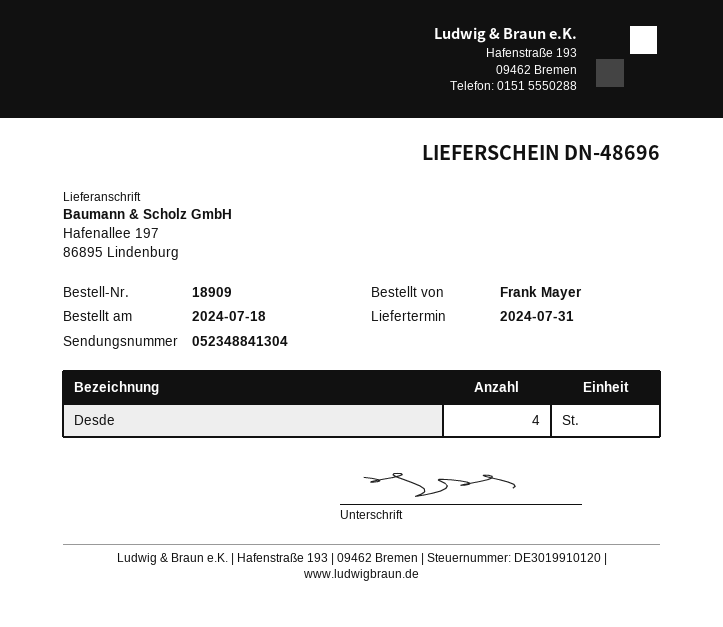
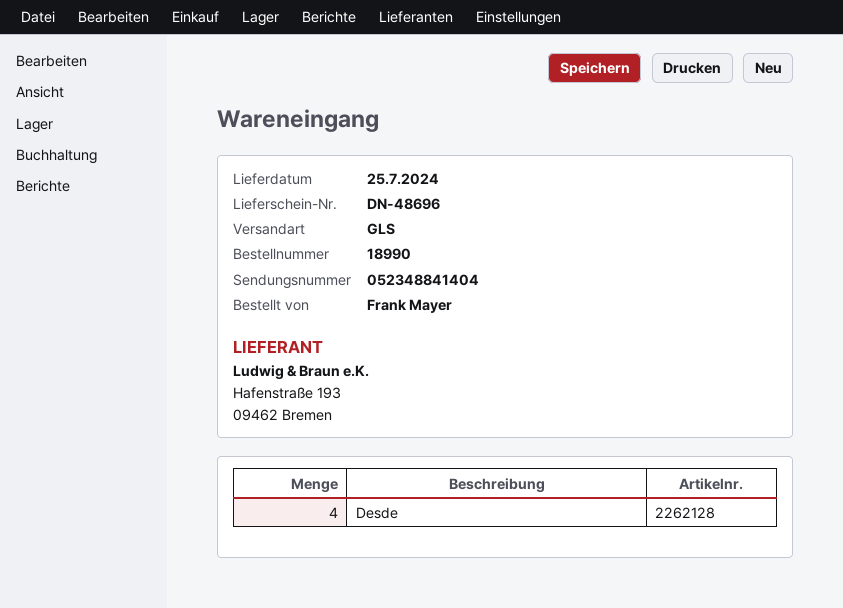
order number: 18909 -> 18990
delivery date: 2024-07-31 -> 2024-07-25
tracking number: 052348841304 -> 052348841404

